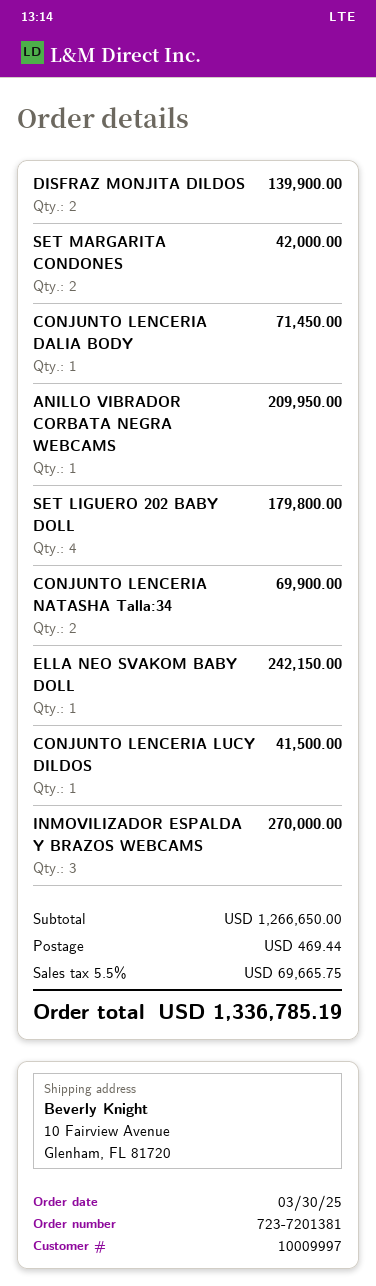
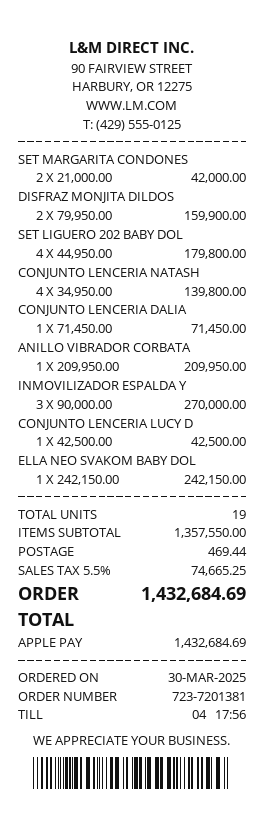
DISFRAZ MONJITA DILDOS: 2 for 139900.00 -> 2 for 159900.00
CONJUNTO LENCERIA NATASHA Talla:34: 2 for 69900.00 -> 4 for 139800.00
CONJUNTO LENCERIA LUCY DILDOS: 1 for 41500.00 -> 1 for 42500.00
subtotal: 1266650.00 -> 1357550.00
tax: 5.5% = 69665.75 -> 5.5% = 74665.25
total: 1336785.19 -> 1432684.69

